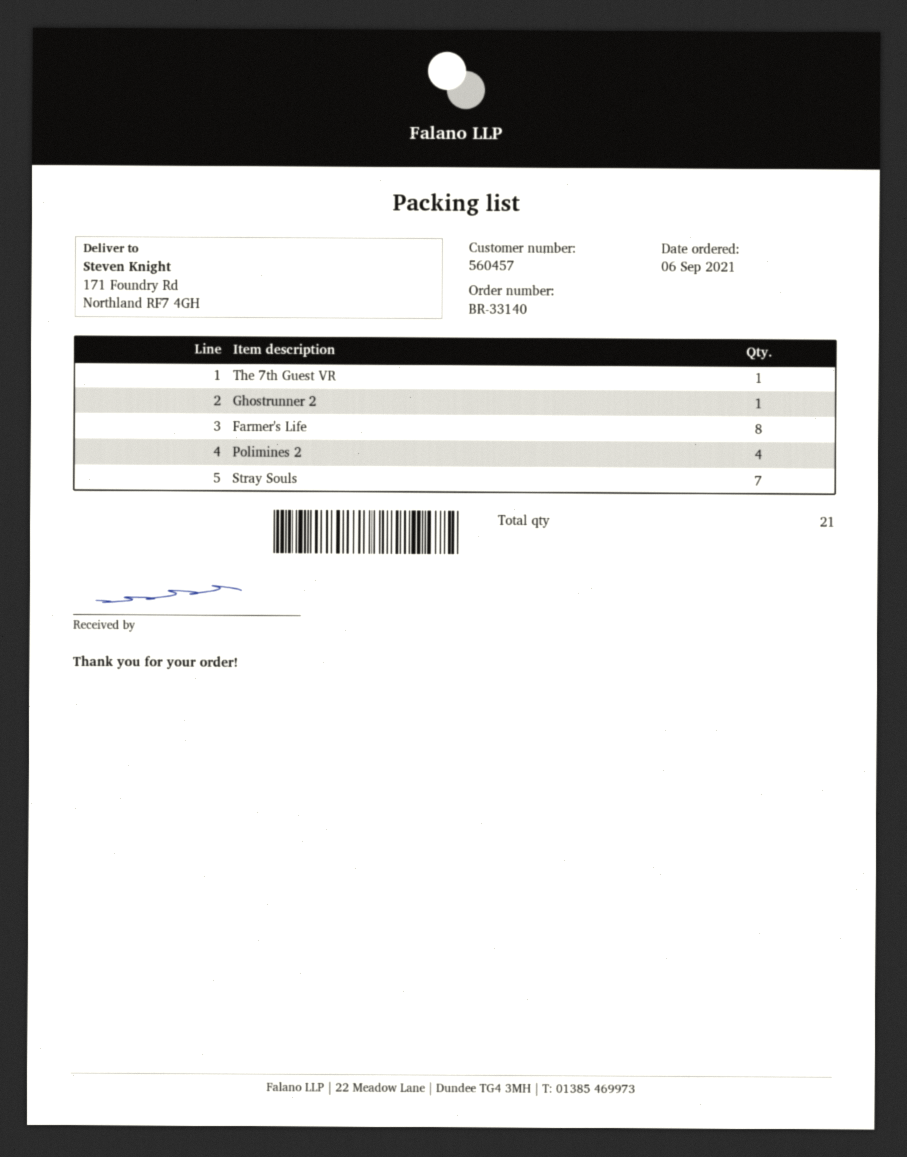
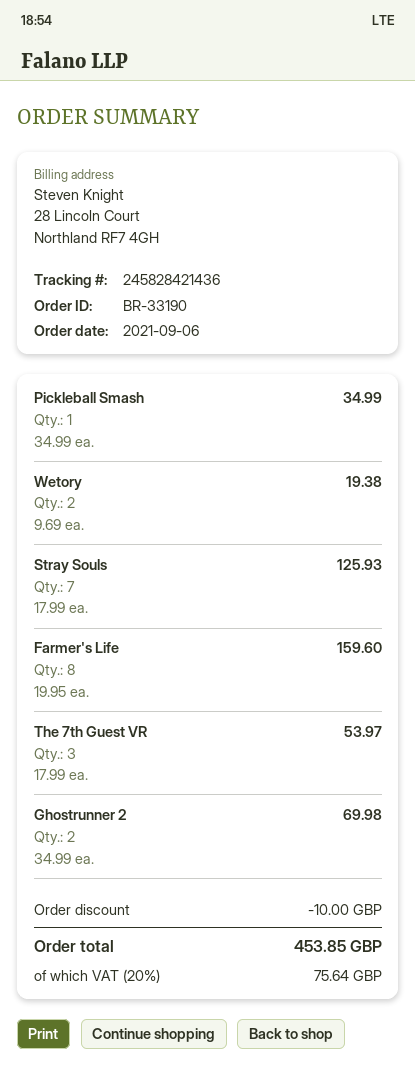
order number: BR-33140 -> BR-33190
The 7th Guest VR: 1 -> 3
Ghostrunner 2: 1 -> 2
Polimines 2: 4 -> none
Pickleball Smash: none -> 1
Wetory: none -> 2

